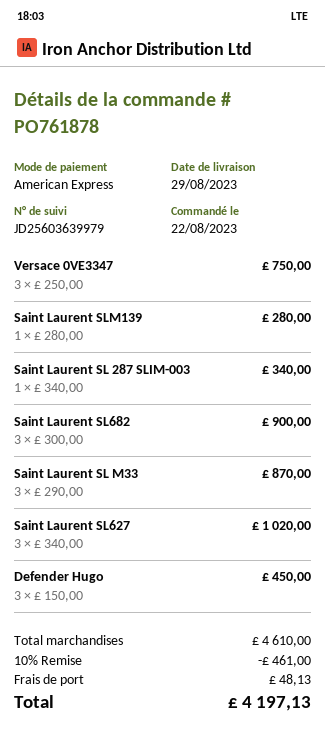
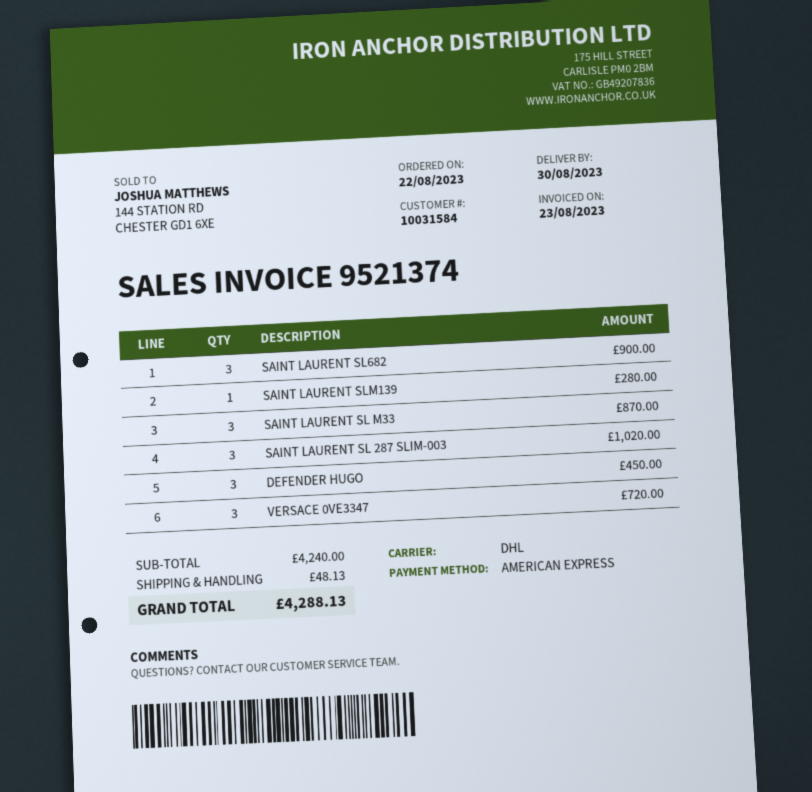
delivery date: 2023-08-29 -> 2023-08-30
Versace 0VE3347: 3 for 750.00 -> 3 for 720.00
Saint Laurent SL 287 SLIM-003: 1 for 340.00 -> 3 for 1020.00
Saint Laurent SL627: 3 for 1020.00 -> none
subtotal: 4610.00 -> 4240.00
discount: 10% = 461.00 -> none
total: 4197.13 -> 4288.13

